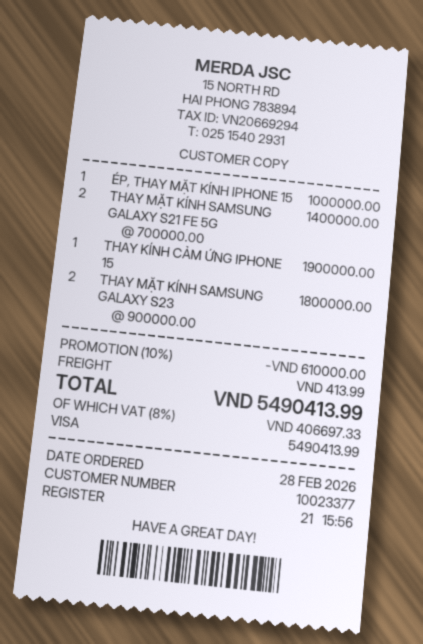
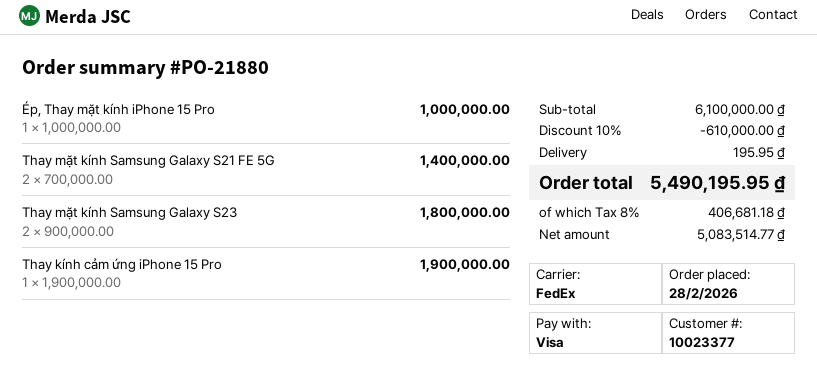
shipping: 413.99 -> 195.95
tax: 8% = 406697.33 -> 8% = 406681.18
total: 5490413.99 -> 5490195.95

